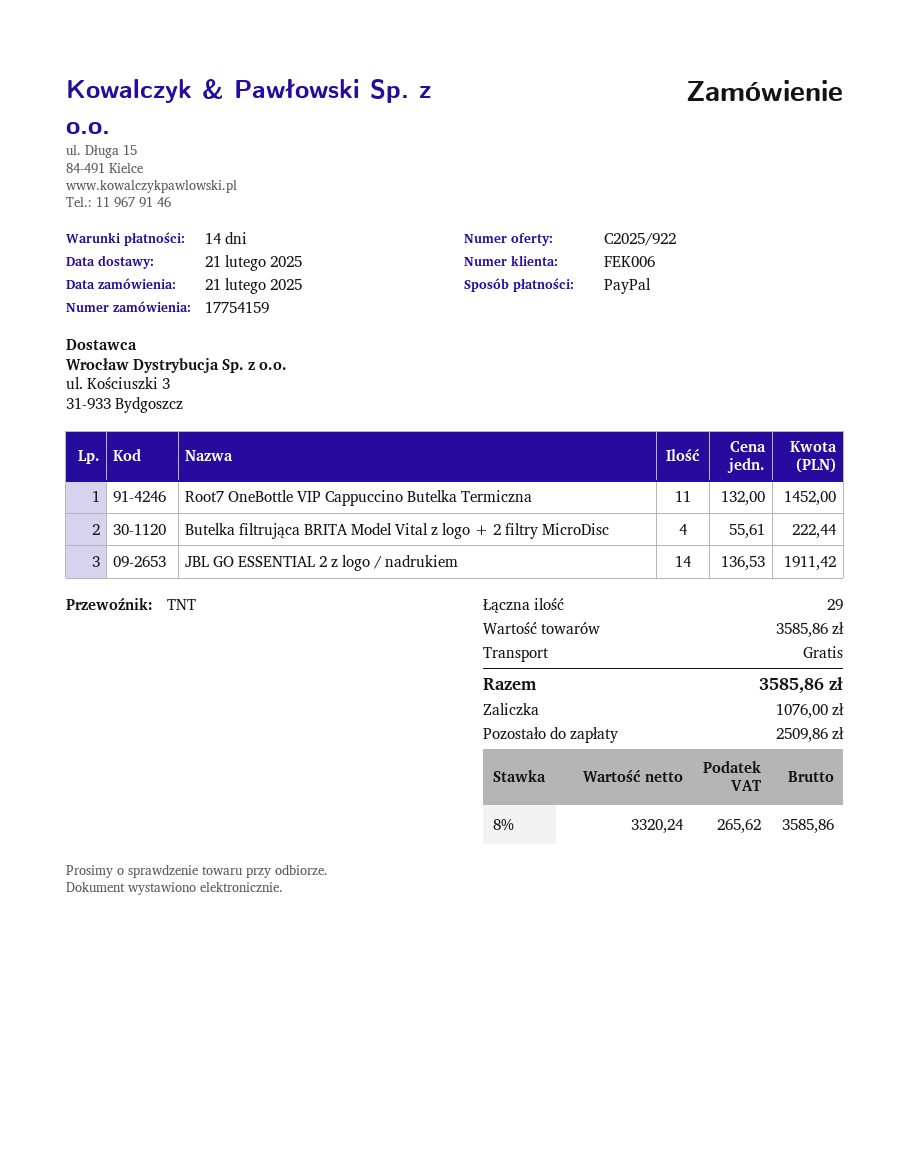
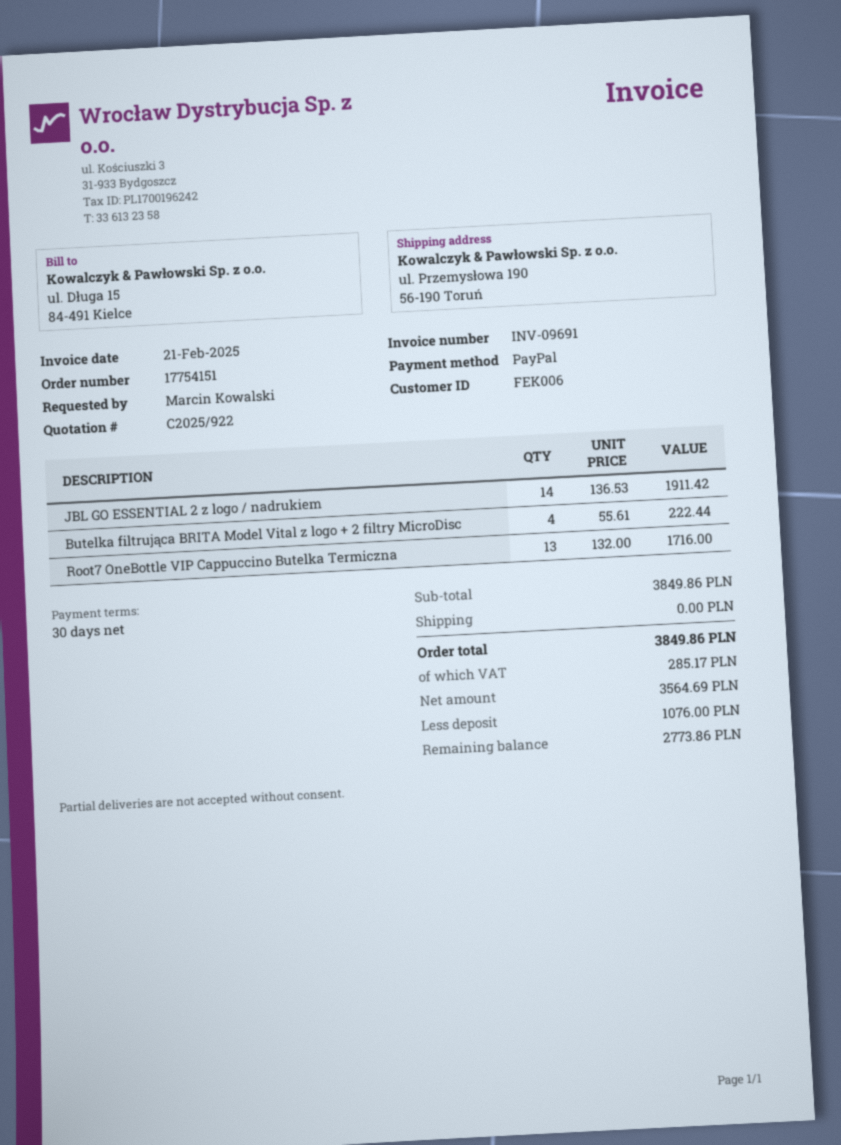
order number: 17754159 -> 17754151
payment terms: 14 days -> 30 days
Root7 OneBottle VIP Cappuccino Butelka Termiczna: 11 x 132.00 = 1452.00 -> 13 x 132.00 = 1716.00
subtotal: 3585.86 -> 3849.86
net: 3320.24 -> 3564.69
tax: 265.62 -> 285.17
total: 3585.86 -> 3849.86
balance: 2509.86 -> 2773.86

